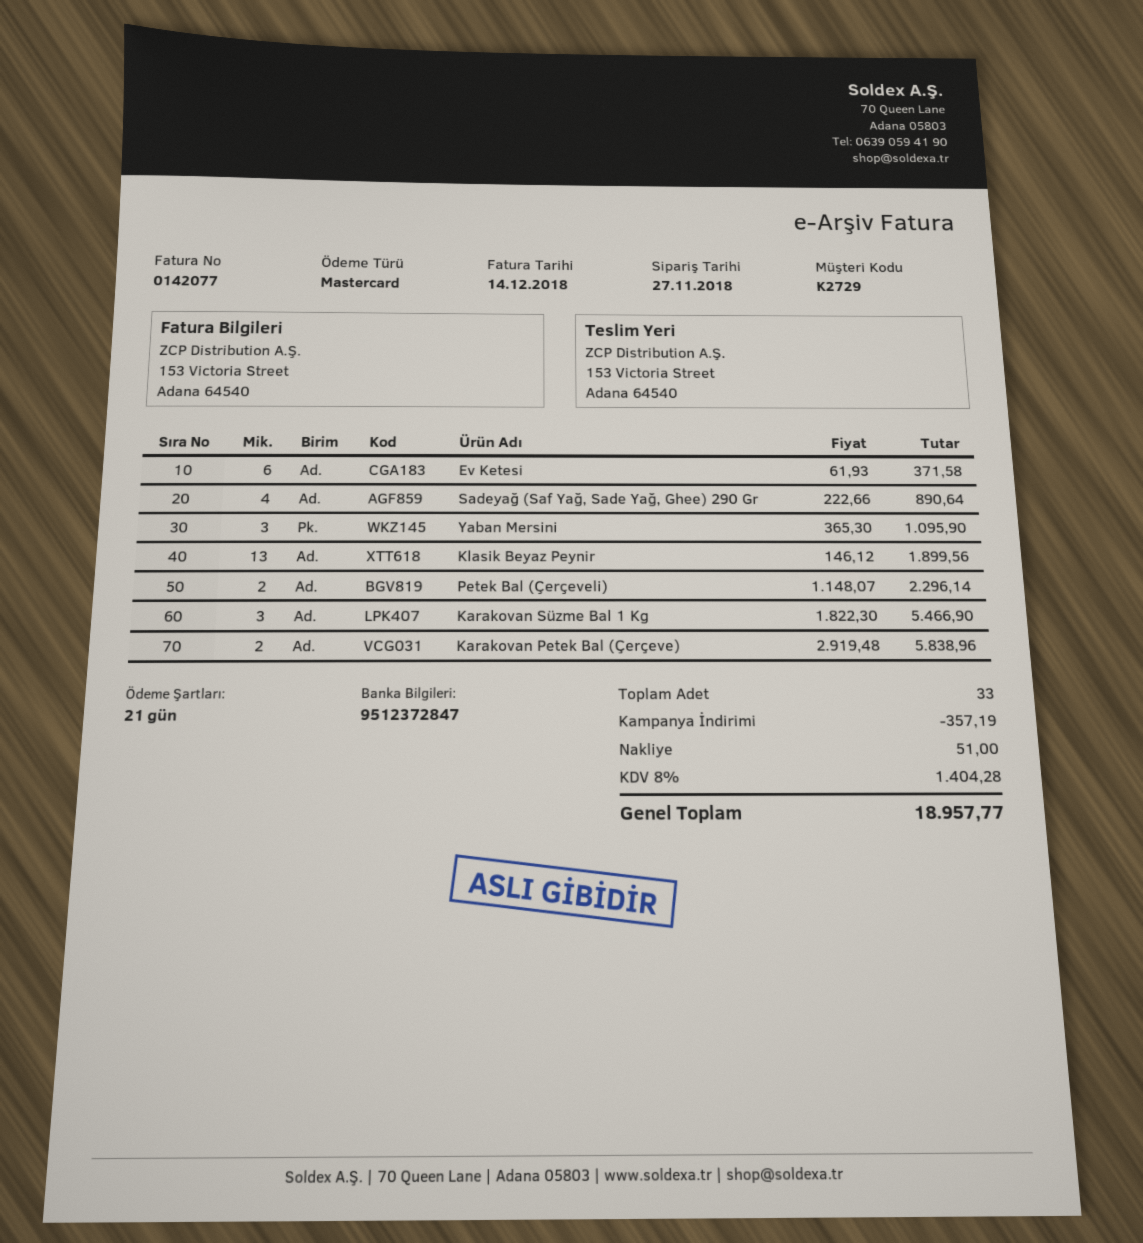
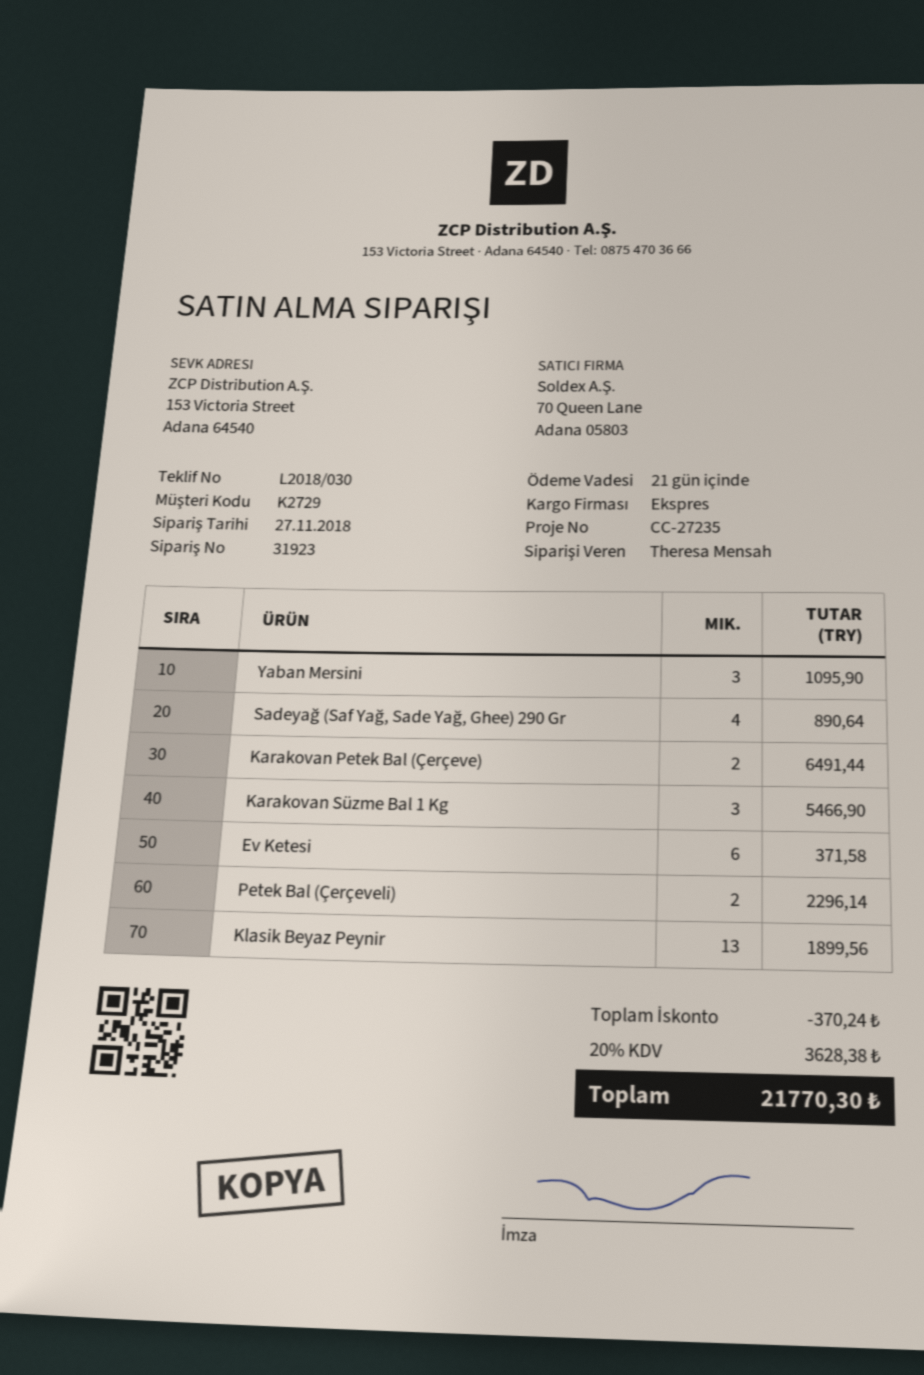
Karakovan Petek Bal (Çerçeve): 2 for 5838.96 -> 2 for 6491.44
discount: 357.19 -> 370.24
shipping: 51.00 -> none
tax: 8% = 1404.28 -> 20% = 3628.38
total: 18957.77 -> 21770.30

